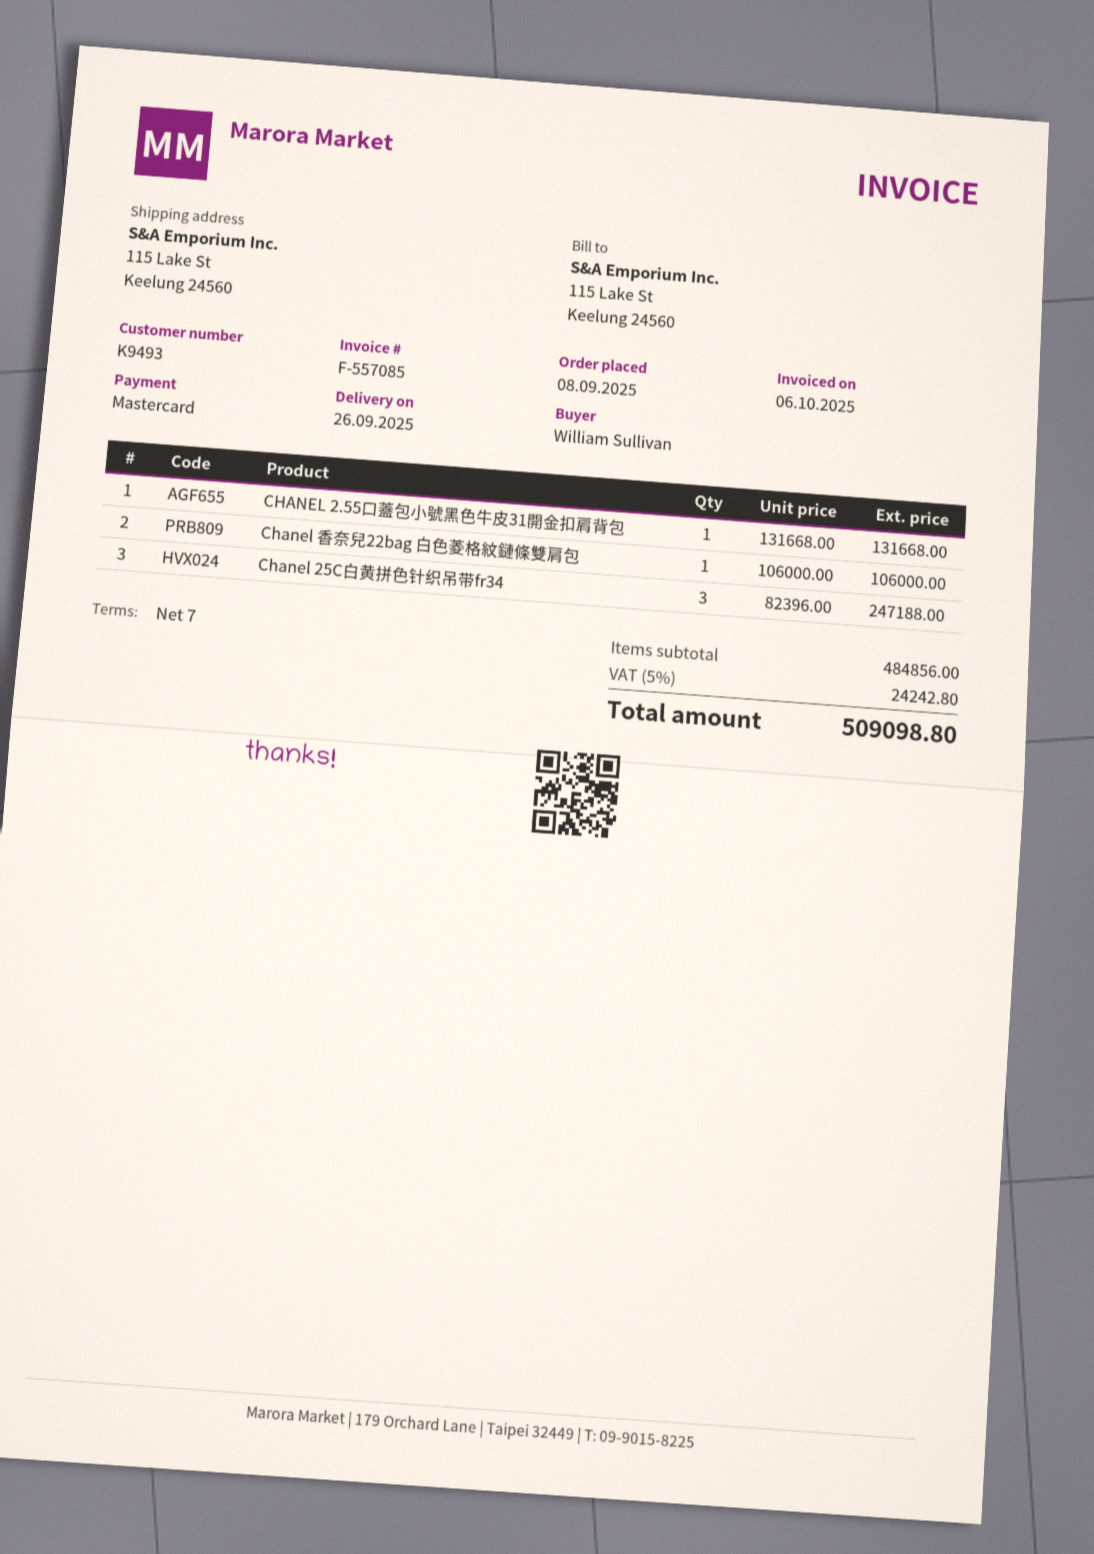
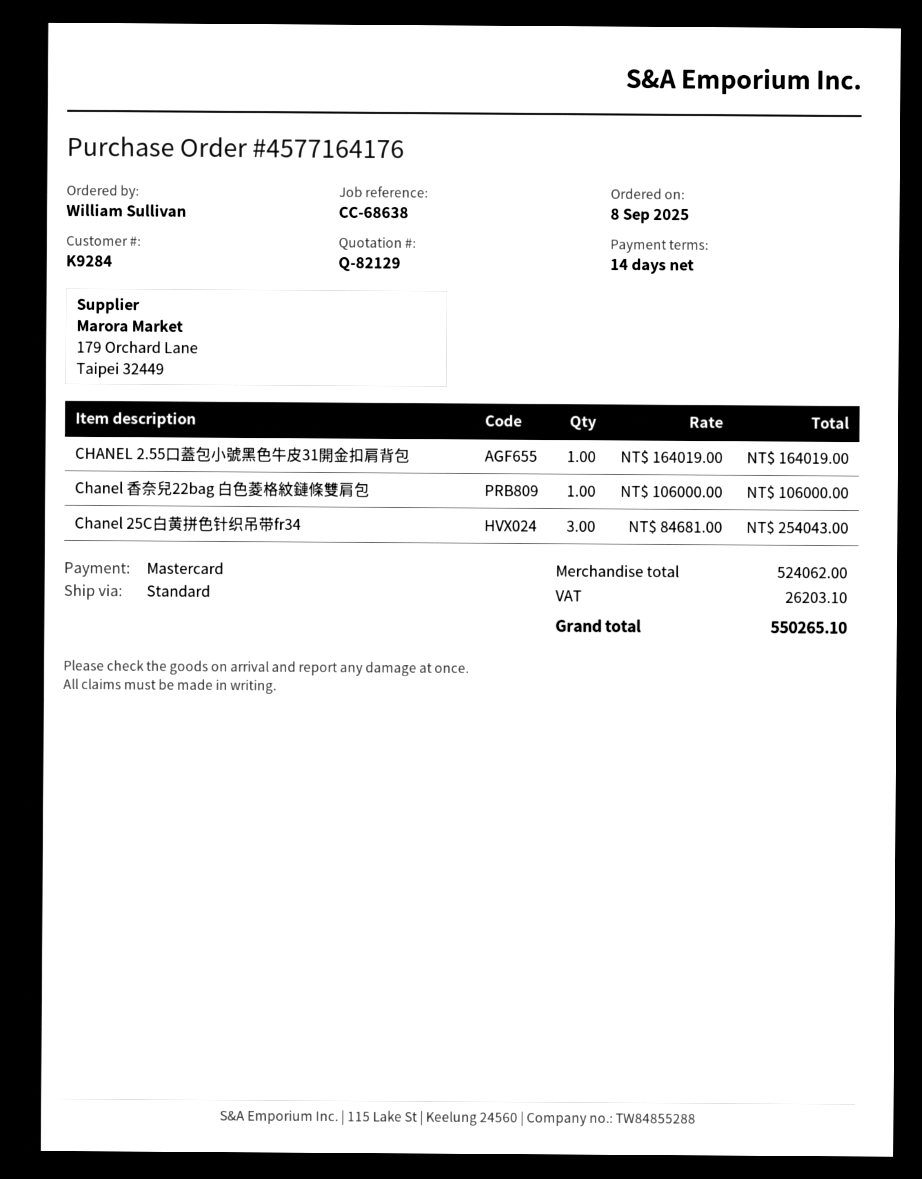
payment terms: 7 days -> 14 days
customer number: K9493 -> K9284
CHANEL 2.55口蓋包小號黑色牛皮31開金扣肩背包: 1 x 131668.00 = 131668.00 -> 1 x 164019.00 = 164019.00
Chanel 25C白黄拼色针织吊带fr34: 3 x 82396.00 = 247188.00 -> 3 x 84681.00 = 254043.00
subtotal: 484856.00 -> 524062.00
tax: 24242.80 -> 26203.10
total: 509098.80 -> 550265.10

